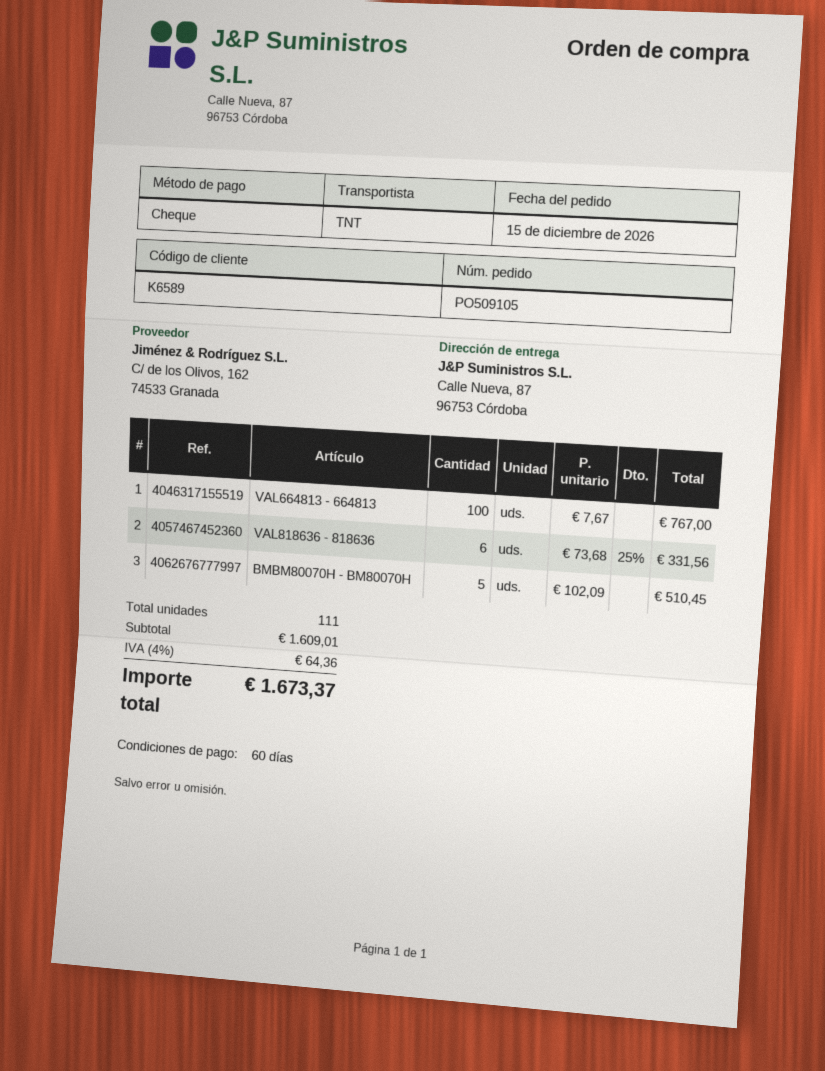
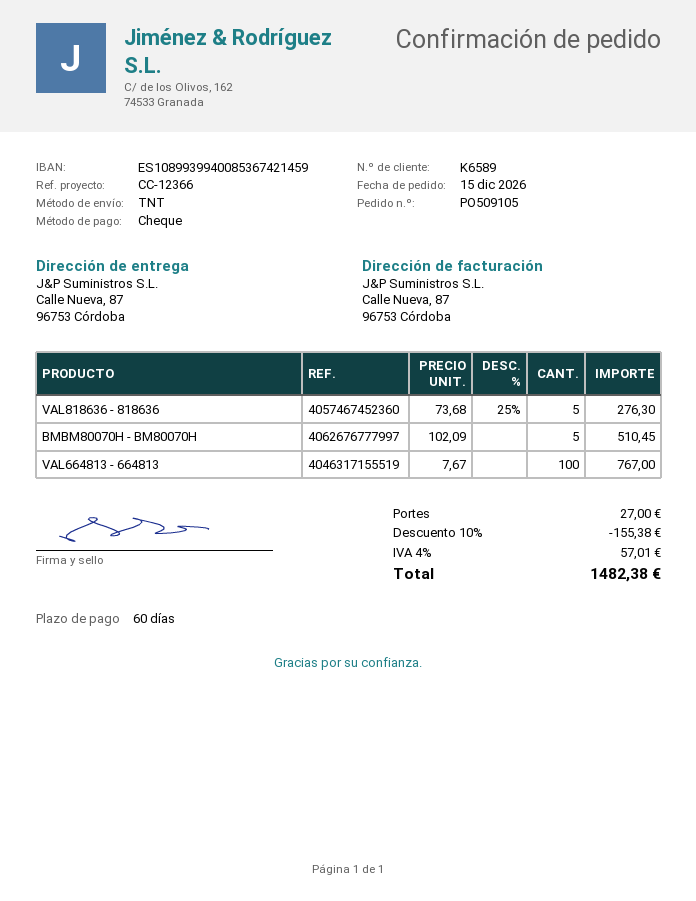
VAL818636 - 818636: 6 x 73.68 - 25% = 331.56 -> 5 x 73.68 - 25% = 276.30
discount: none -> 10% = 155.38
shipping: none -> 27.00
tax: 4% = 64.36 -> 4% = 57.01
total: 1673.37 -> 1482.38

